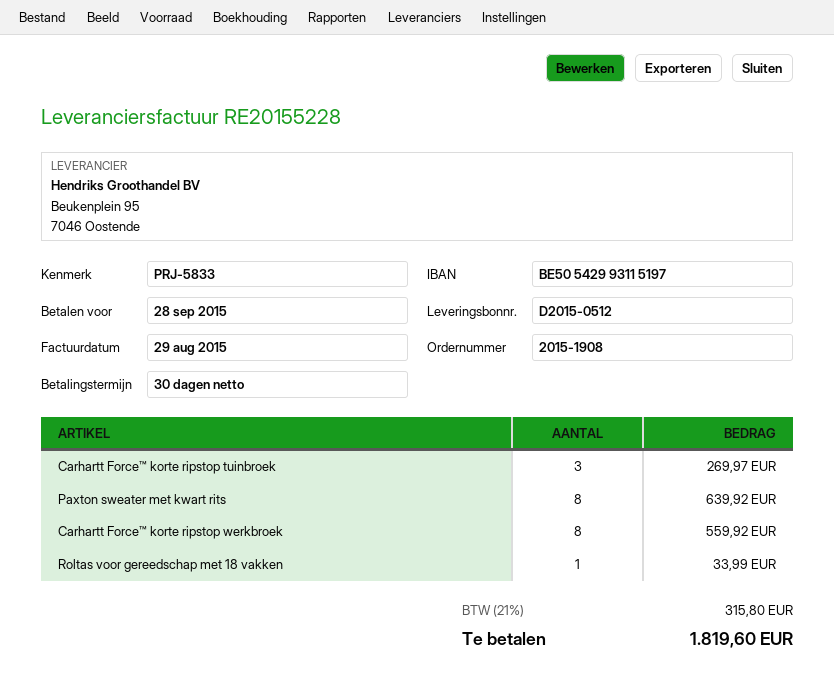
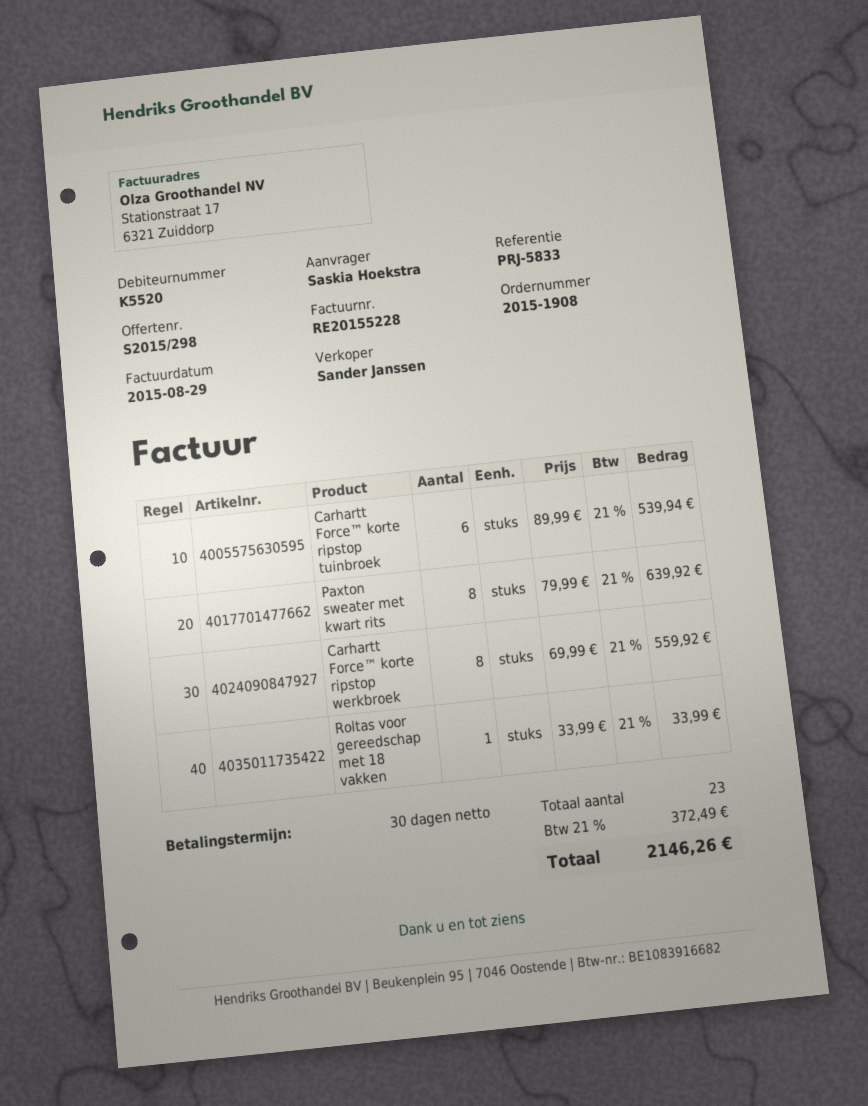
Carhartt Force™ korte ripstop tuinbroek: 3 for 269.97 -> 6 for 539.94
tax: 21% = 315.80 -> 21% = 372.49
total: 1819.60 -> 2146.26

